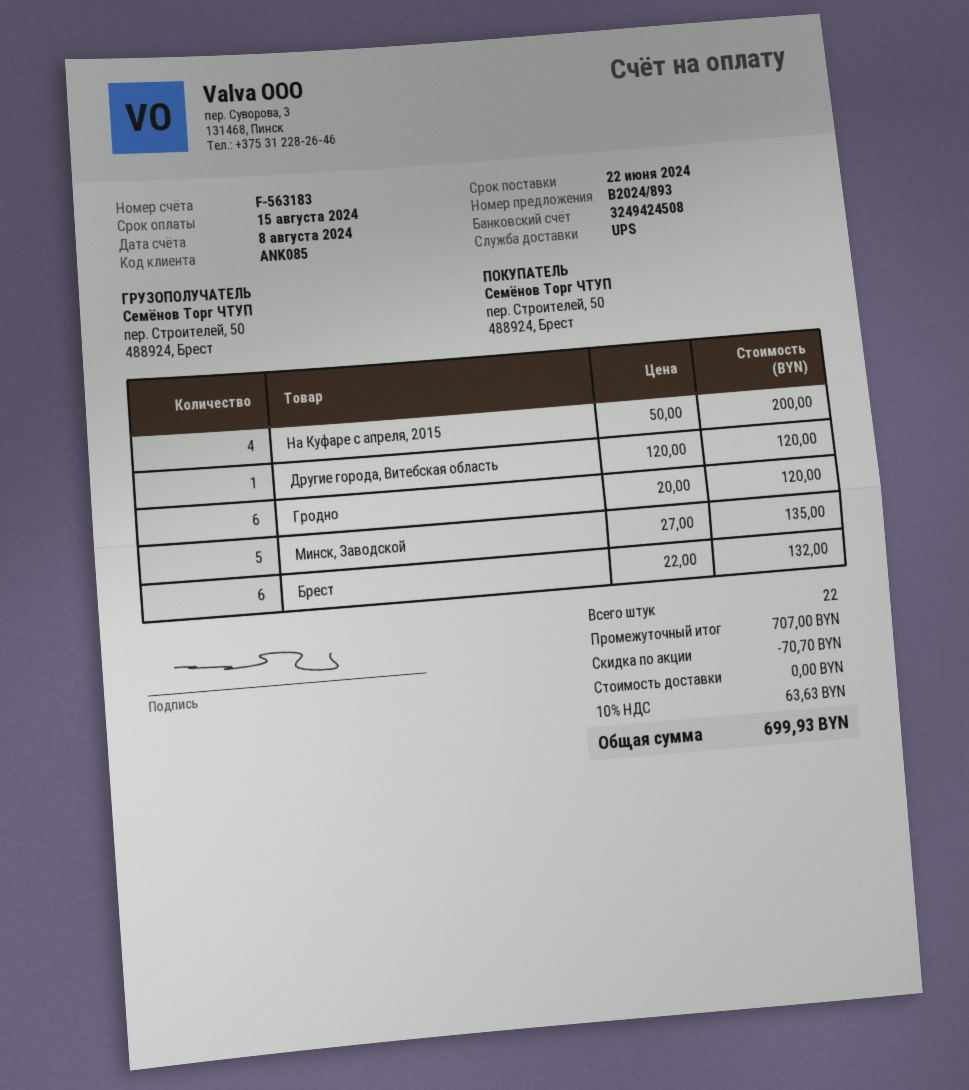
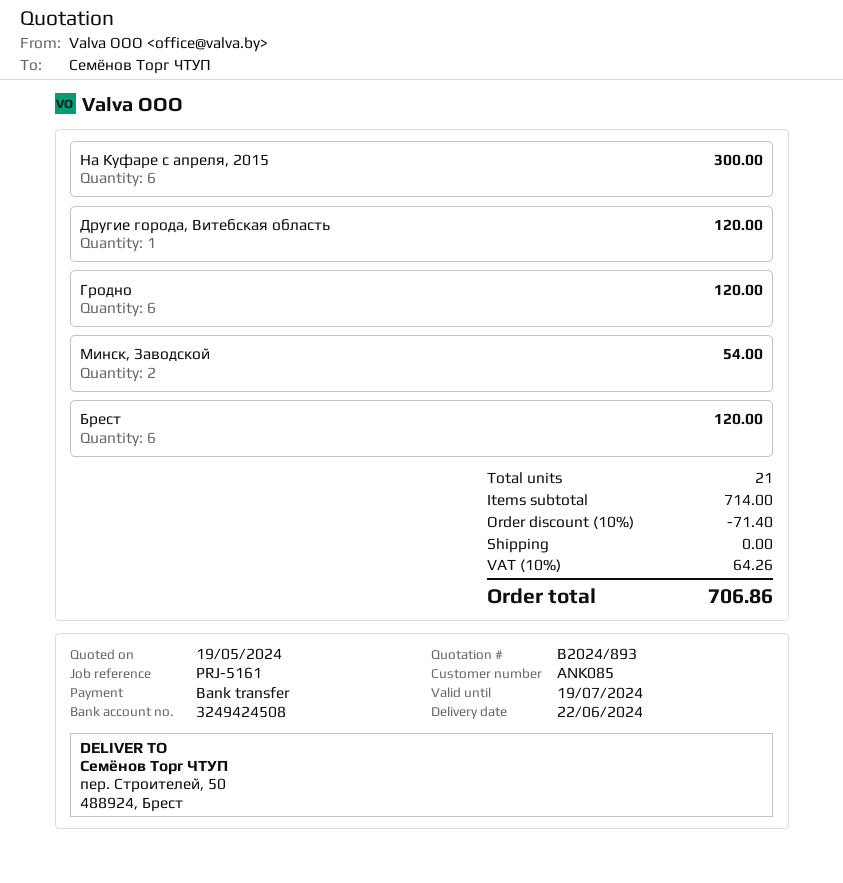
На Куфаре с апреля, 2015: 4 for 200.00 -> 6 for 300.00
Минск, Заводской: 5 for 135.00 -> 2 for 54.00
Брест: 6 for 132.00 -> 6 for 120.00
total quantity: 22 -> 21
subtotal: 707.00 -> 714.00
discount: 70.70 -> 71.40
tax: 10% = 63.63 -> 10% = 64.26
total: 699.93 -> 706.86

